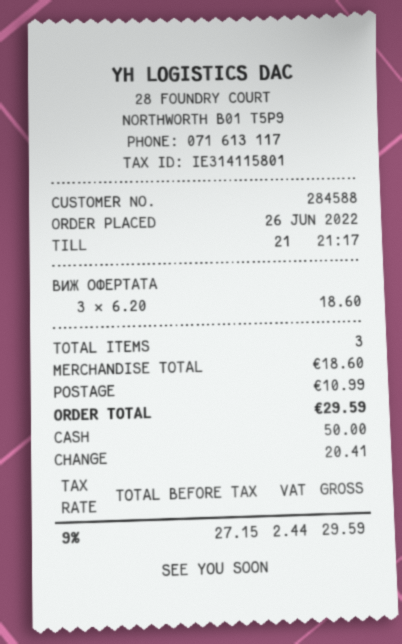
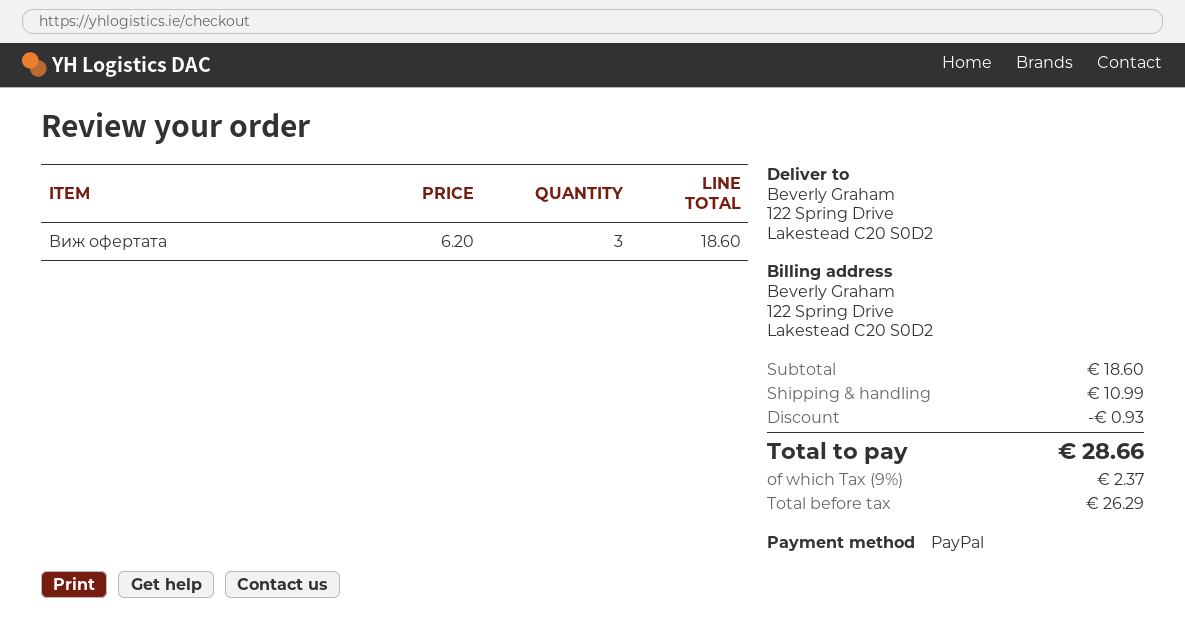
payment method: cash -> PayPal
discount: none -> 0.93
net: 27.15 -> 26.29
tax: 9% = 2.44 -> 9% = 2.37
total: 29.59 -> 28.66

